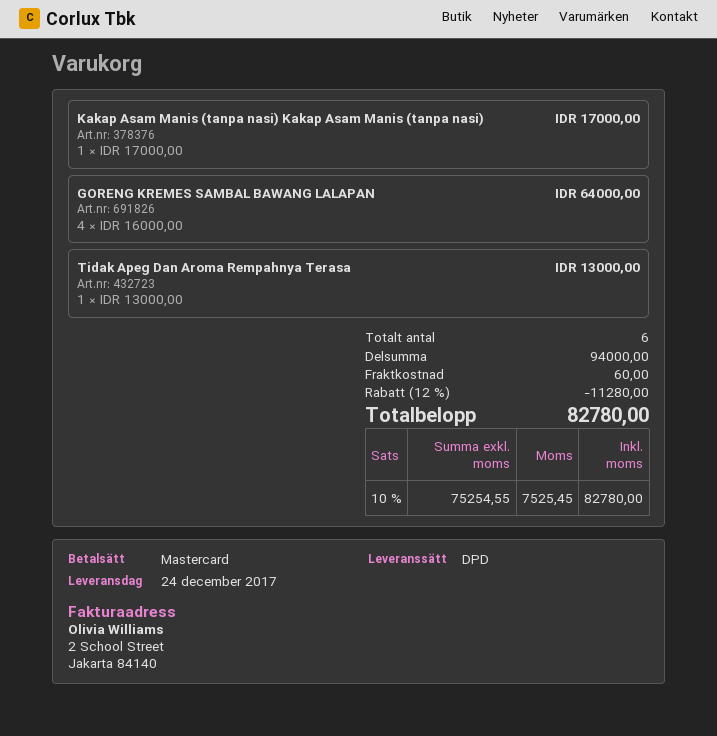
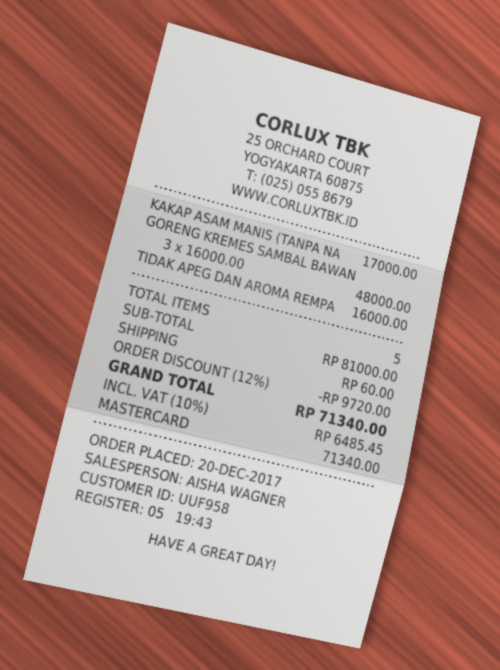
GORENG KREMES SAMBAL BAWANG LALAPAN: 4 x 16000.00 = 64000.00 -> 3 x 16000.00 = 48000.00
Tidak Apeg Dan Aroma Rempahnya Terasa: 1 x 13000.00 = 13000.00 -> 1 x 16000.00 = 16000.00
total quantity: 6 -> 5
subtotal: 94000.00 -> 81000.00
discount: 12% = 11280.00 -> 12% = 9720.00
tax: 10% = 7525.45 -> 10% = 6485.45
total: 82780.00 -> 71340.00

